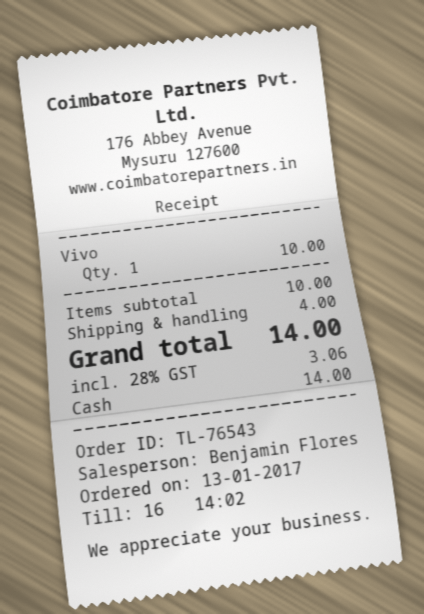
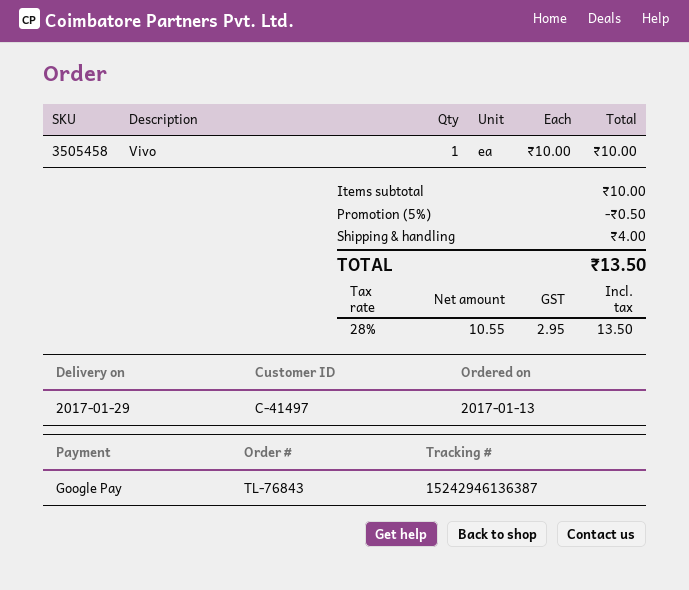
order number: TL-76543 -> TL-76843
payment method: cash -> Google Pay
discount: none -> 5% = 0.50
tax: 28% = 3.06 -> 28% = 2.95
total: 14.00 -> 13.50

